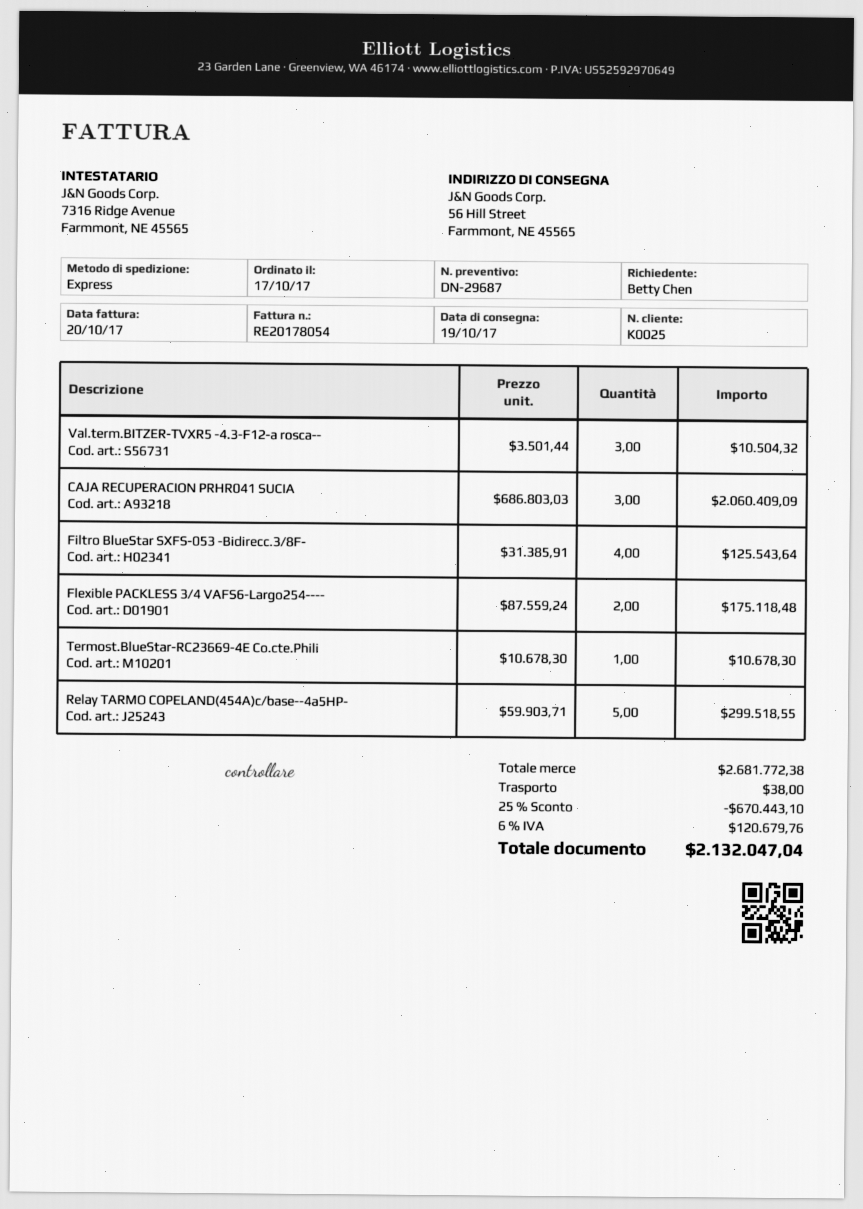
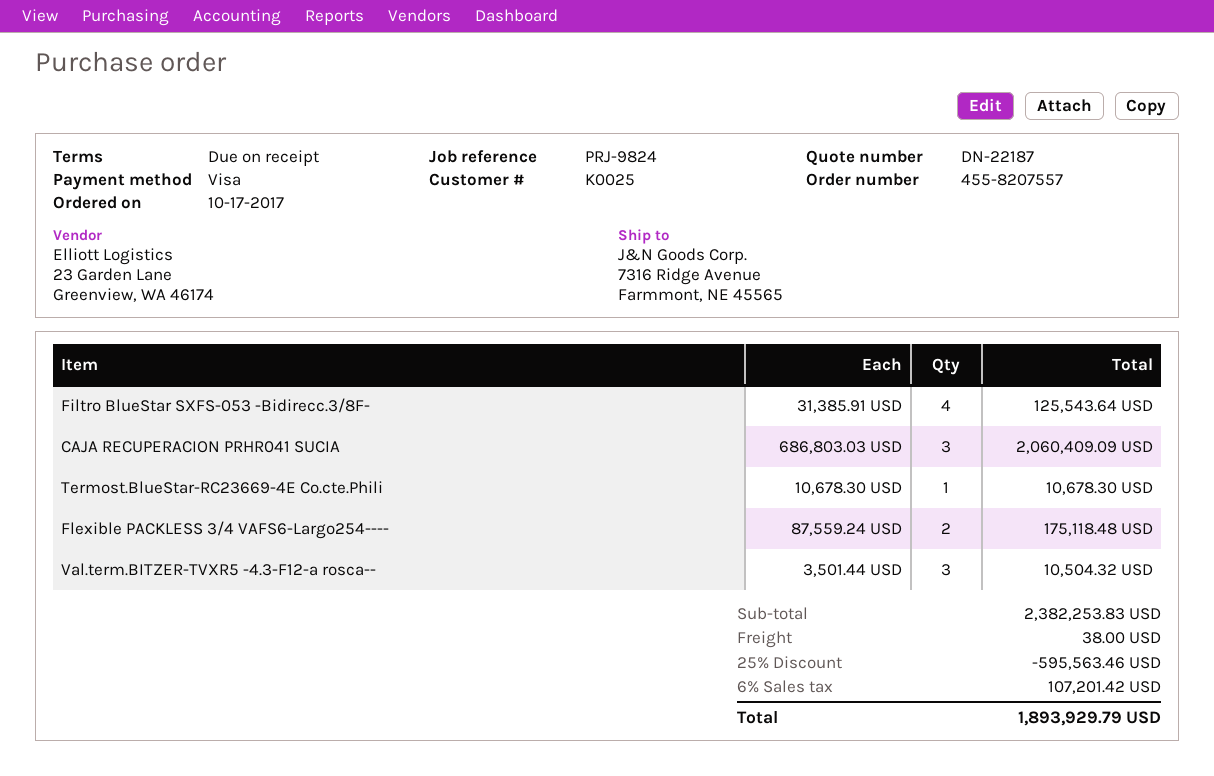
quote number: DN-29687 -> DN-22187
ship to: 56 Hill Street, Farmmont, NE 45565 -> 7316 Ridge Avenue, Farmmont, NE 45565
Relay TARMO COPELAND(454A)c/base--4a5HP-: 5 x 59903.71 = 299518.55 -> none
subtotal: 2681772.38 -> 2382253.83
discount: 25% = 670443.10 -> 25% = 595563.46
tax: 6% = 120679.76 -> 6% = 107201.42
total: 2132047.04 -> 1893929.79

